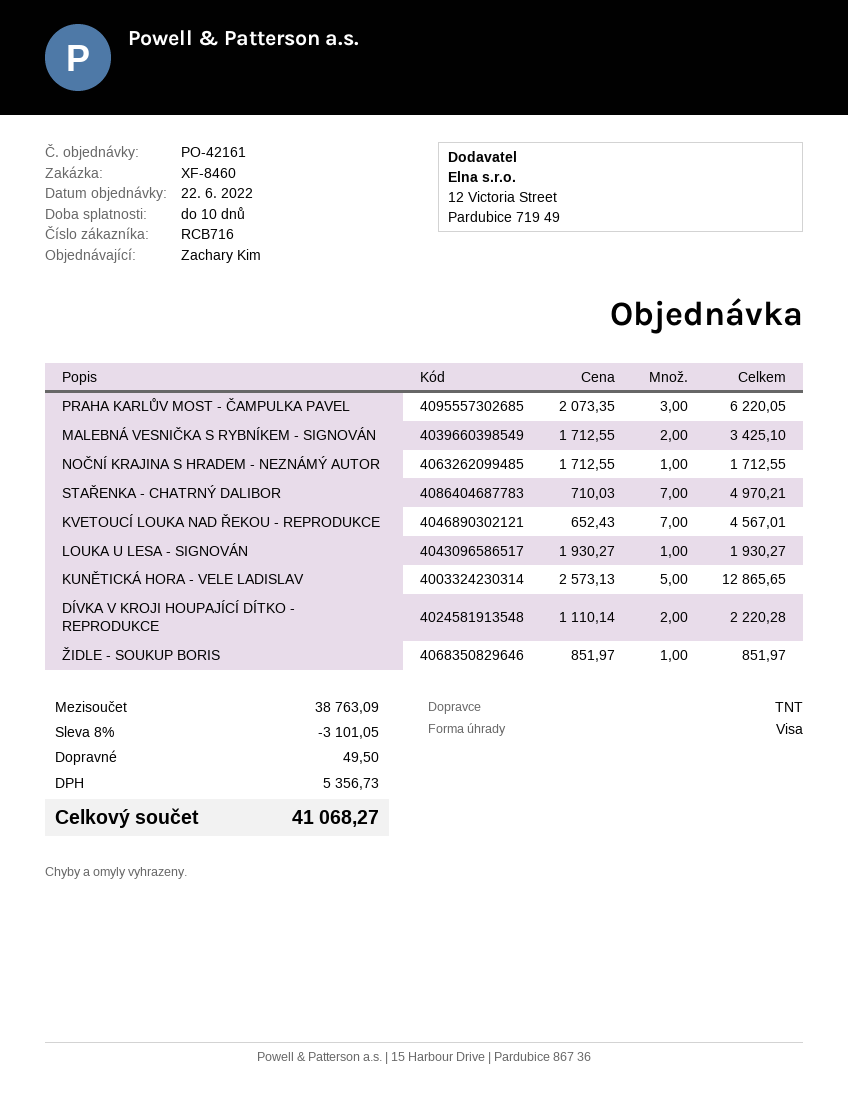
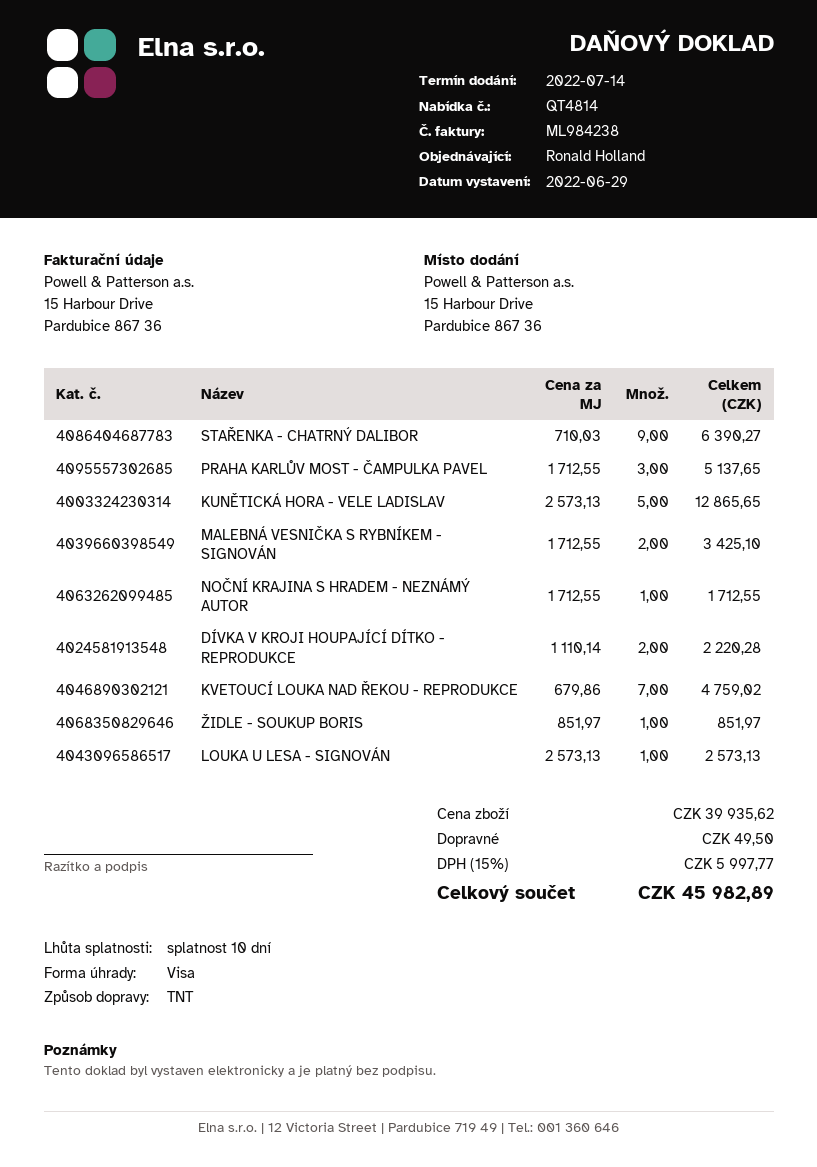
ordered by: Zachary Kim -> Ronald Holland
PRAHA KARLŮV MOST - ČAMPULKA PAVEL: 3 x 2073.35 = 6220.05 -> 3 x 1712.55 = 5137.65
STAŘENKA - CHATRNÝ DALIBOR: 7 x 710.03 = 4970.21 -> 9 x 710.03 = 6390.27
KVETOUCÍ LOUKA NAD ŘEKOU - REPRODUKCE: 7 x 652.43 = 4567.01 -> 7 x 679.86 = 4759.02
LOUKA U LESA - SIGNOVÁN: 1 x 1930.27 = 1930.27 -> 1 x 2573.13 = 2573.13
subtotal: 38763.09 -> 39935.62
discount: 8% = 3101.05 -> none
tax: 5356.73 -> 5997.77
total: 41068.27 -> 45982.89

